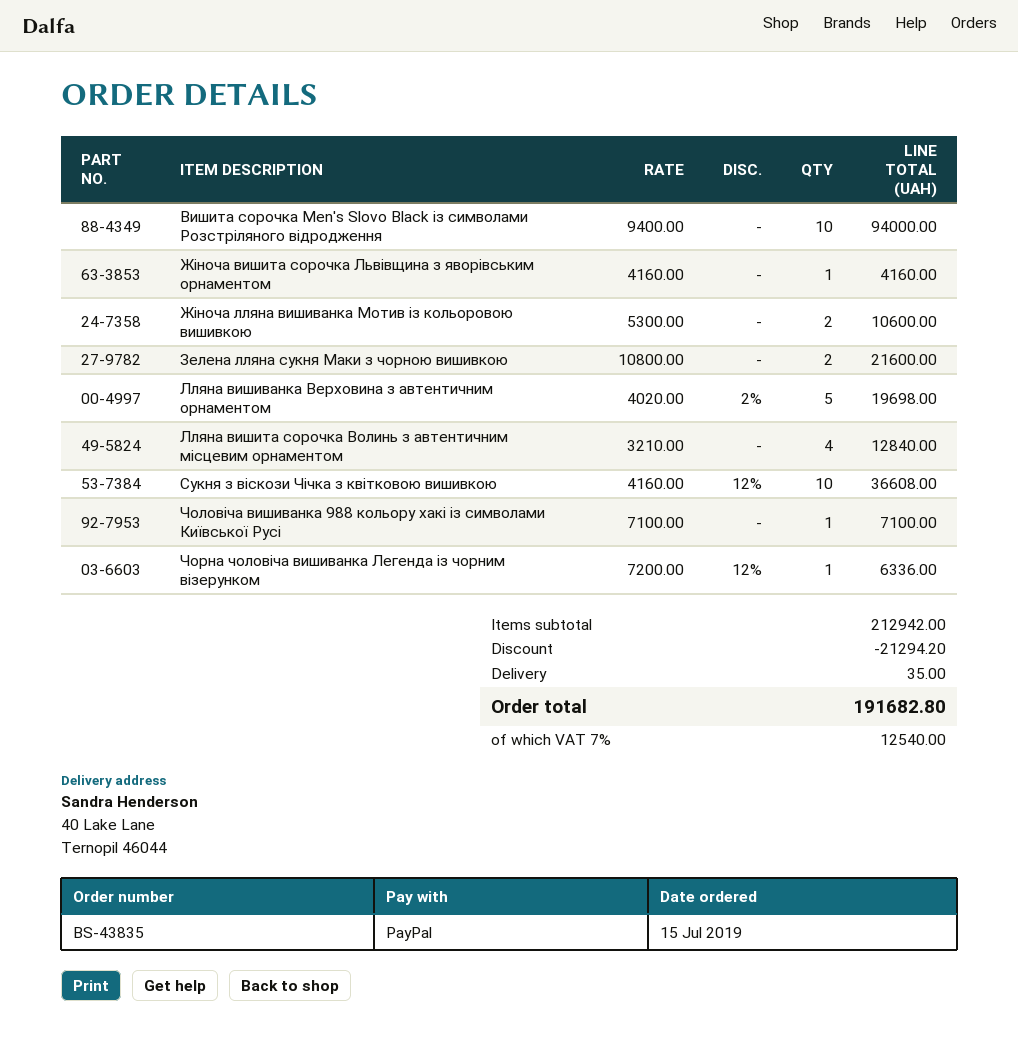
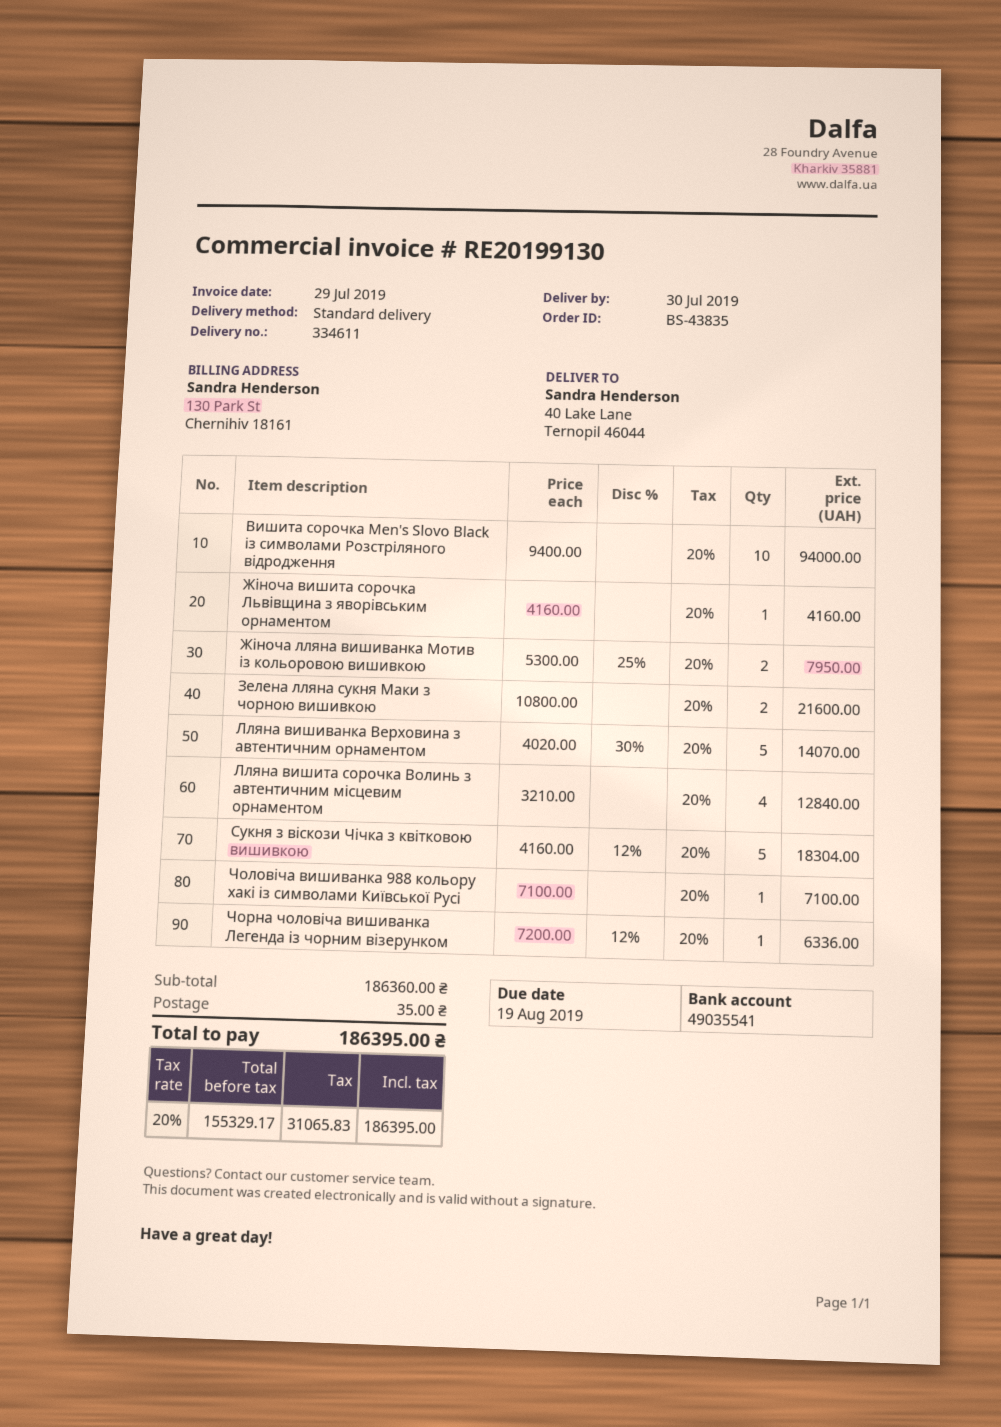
Жіноча лляна вишиванка Мотив із кольоровою вишивкою: 2 x 5300.00 = 10600.00 -> 2 x 5300.00 - 25% = 7950.00
Лляна вишиванка Верховина з автентичним орнаментом: 5 x 4020.00 - 2% = 19698.00 -> 5 x 4020.00 - 30% = 14070.00
Сукня з віскози Чічка з квітковою вишивкою: 10 x 4160.00 - 12% = 36608.00 -> 5 x 4160.00 - 12% = 18304.00
subtotal: 212942.00 -> 186360.00
discount: 21294.20 -> none
tax: 7% = 12540.00 -> 20% = 31065.83
total: 191682.80 -> 186395.00

